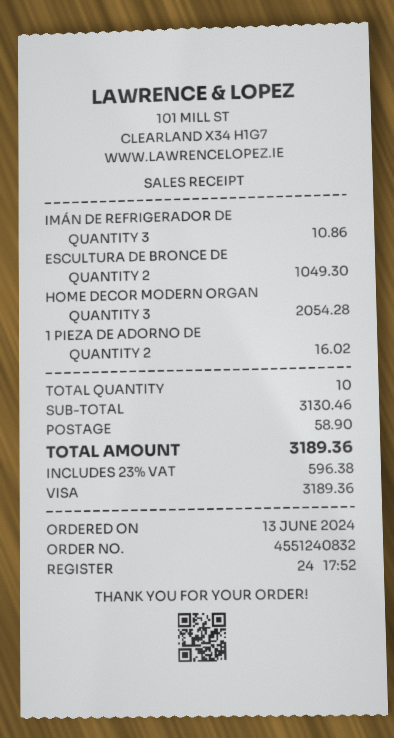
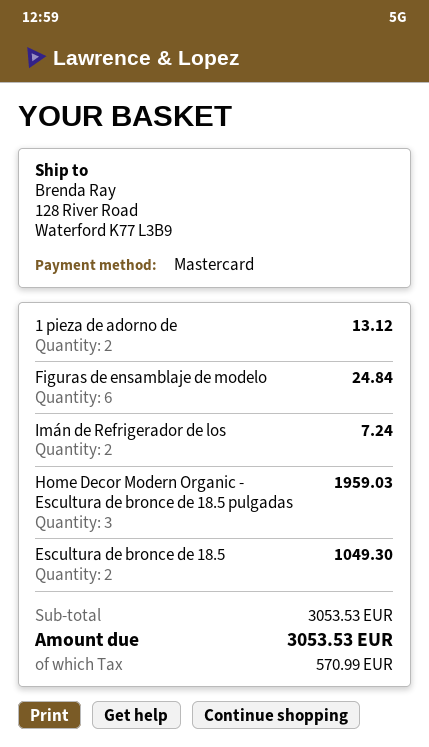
payment method: Visa -> Mastercard
IMÁN DE REFRIGERADOR DE: 3 for 10.86 -> 2 for 7.24
HOME DECOR MODERN ORGAN: 3 for 2054.28 -> 3 for 1959.03
1 PIEZA DE ADORNO DE: 2 for 16.02 -> 2 for 13.12
Figuras de ensamblaje de modelo: none -> 6 for 24.84
subtotal: 3130.46 -> 3053.53
shipping: 58.90 -> none
tax: 596.38 -> 570.99
total: 3189.36 -> 3053.53

